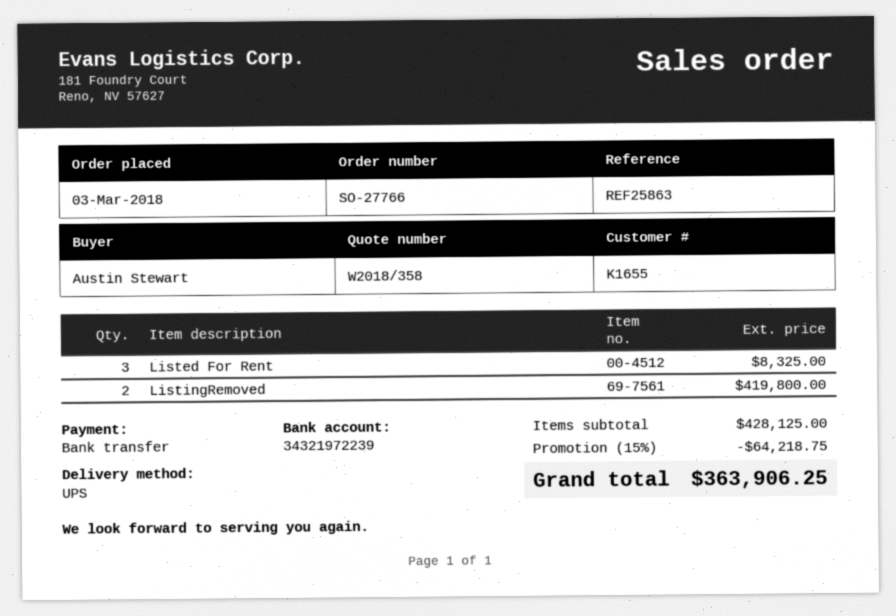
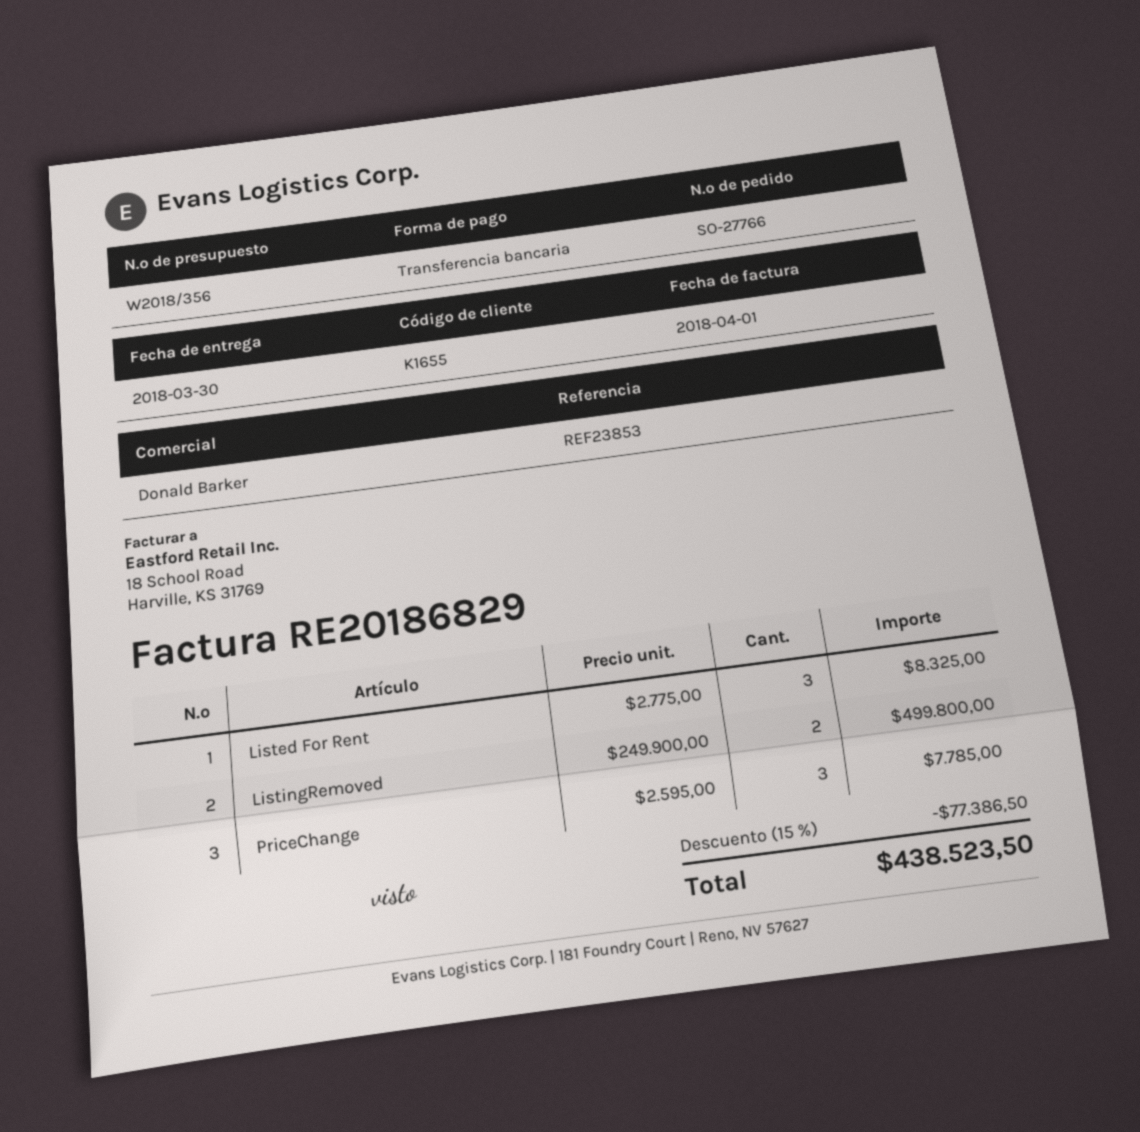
quote number: W2018/358 -> W2018/356
reference: REF25863 -> REF23853
ListingRemoved: 2 for 419800.00 -> 2 for 499800.00
PriceChange: none -> 3 for 7785.00
discount: 15% = 64218.75 -> 15% = 77386.50
total: 363906.25 -> 438523.50

